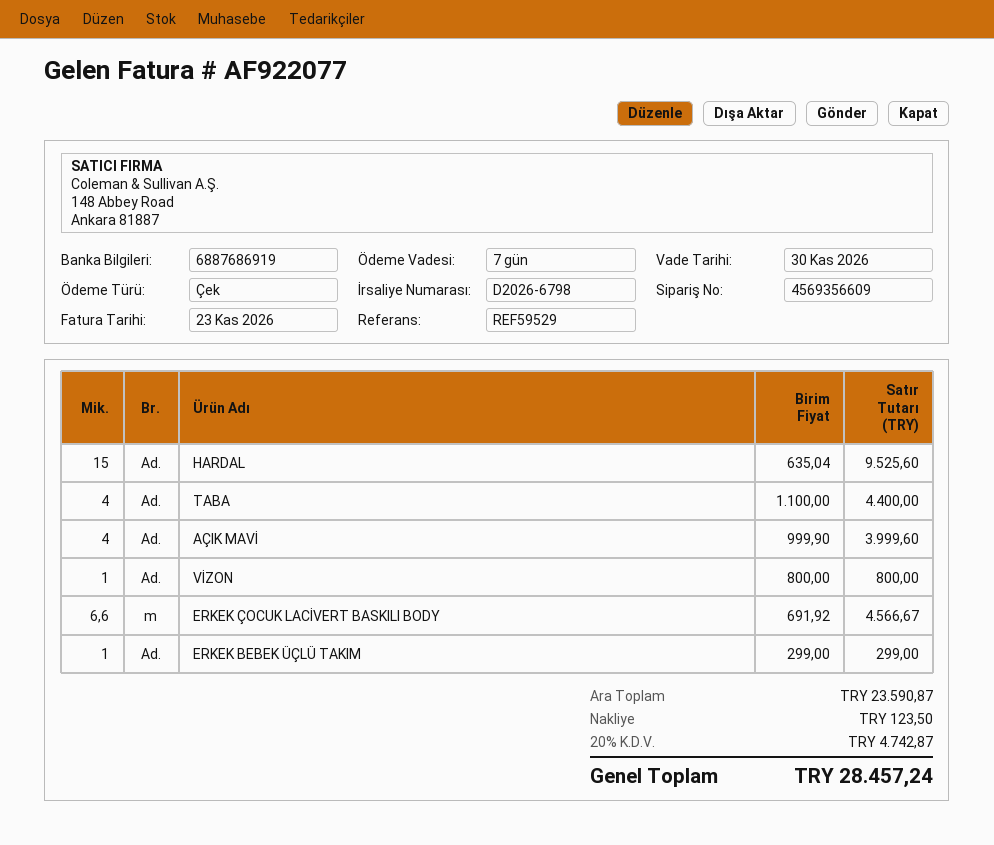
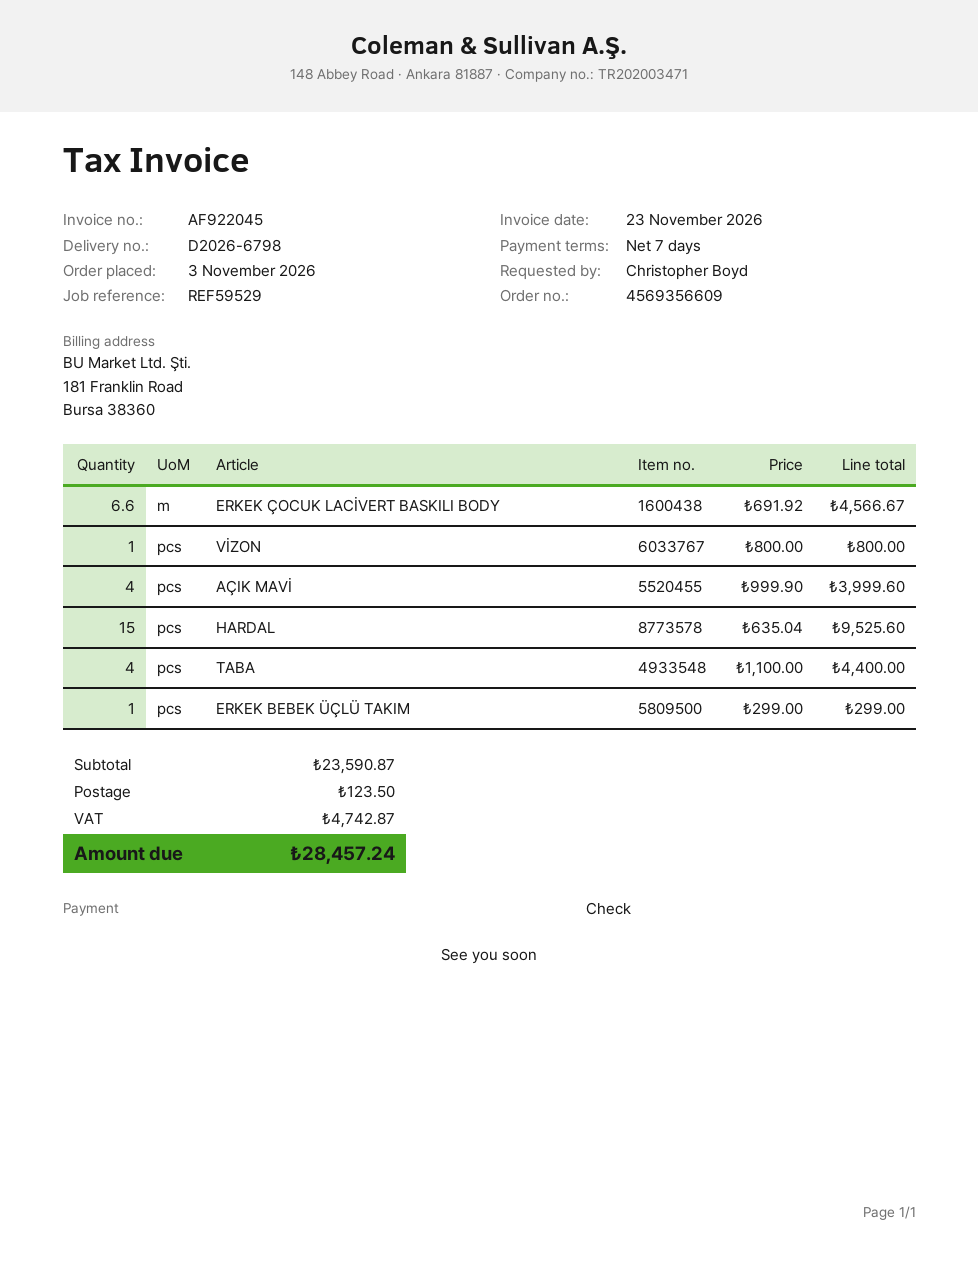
invoice number: AF922077 -> AF922045

